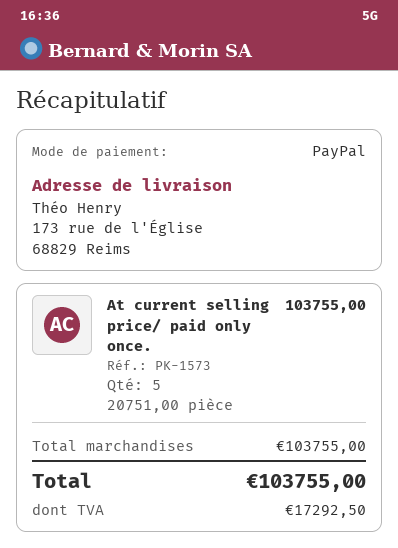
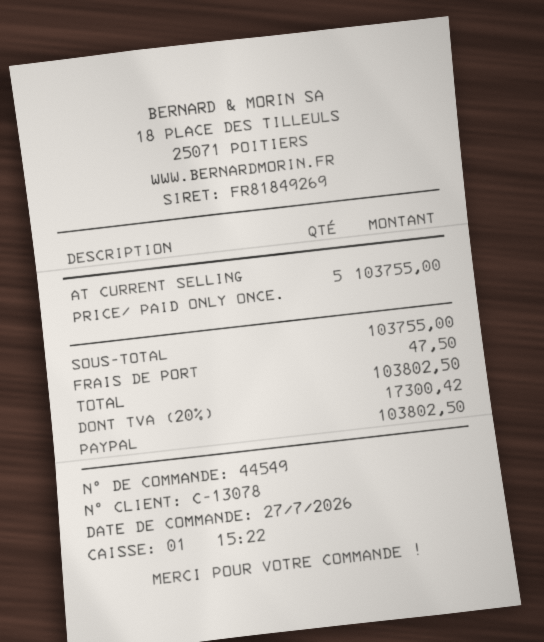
shipping: none -> 47.50
tax: 17292.50 -> 17300.42
total: 103755.00 -> 103802.50

